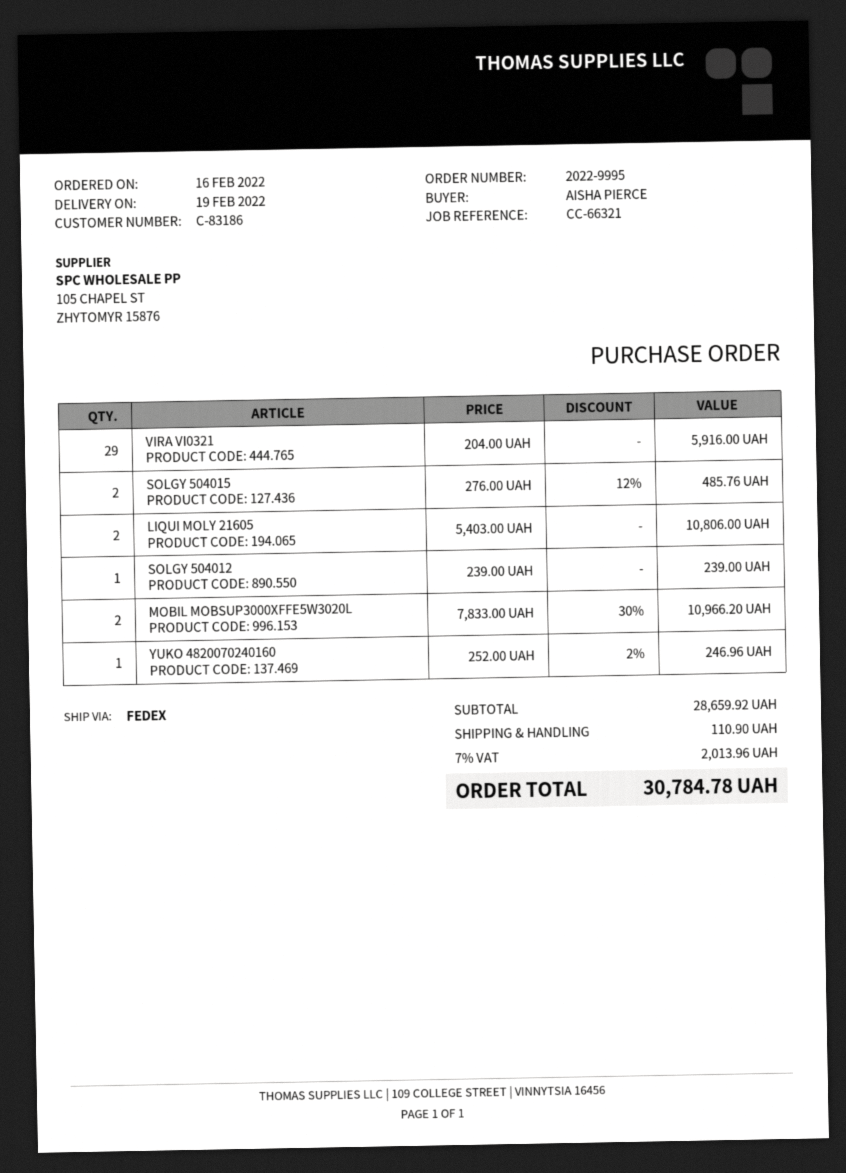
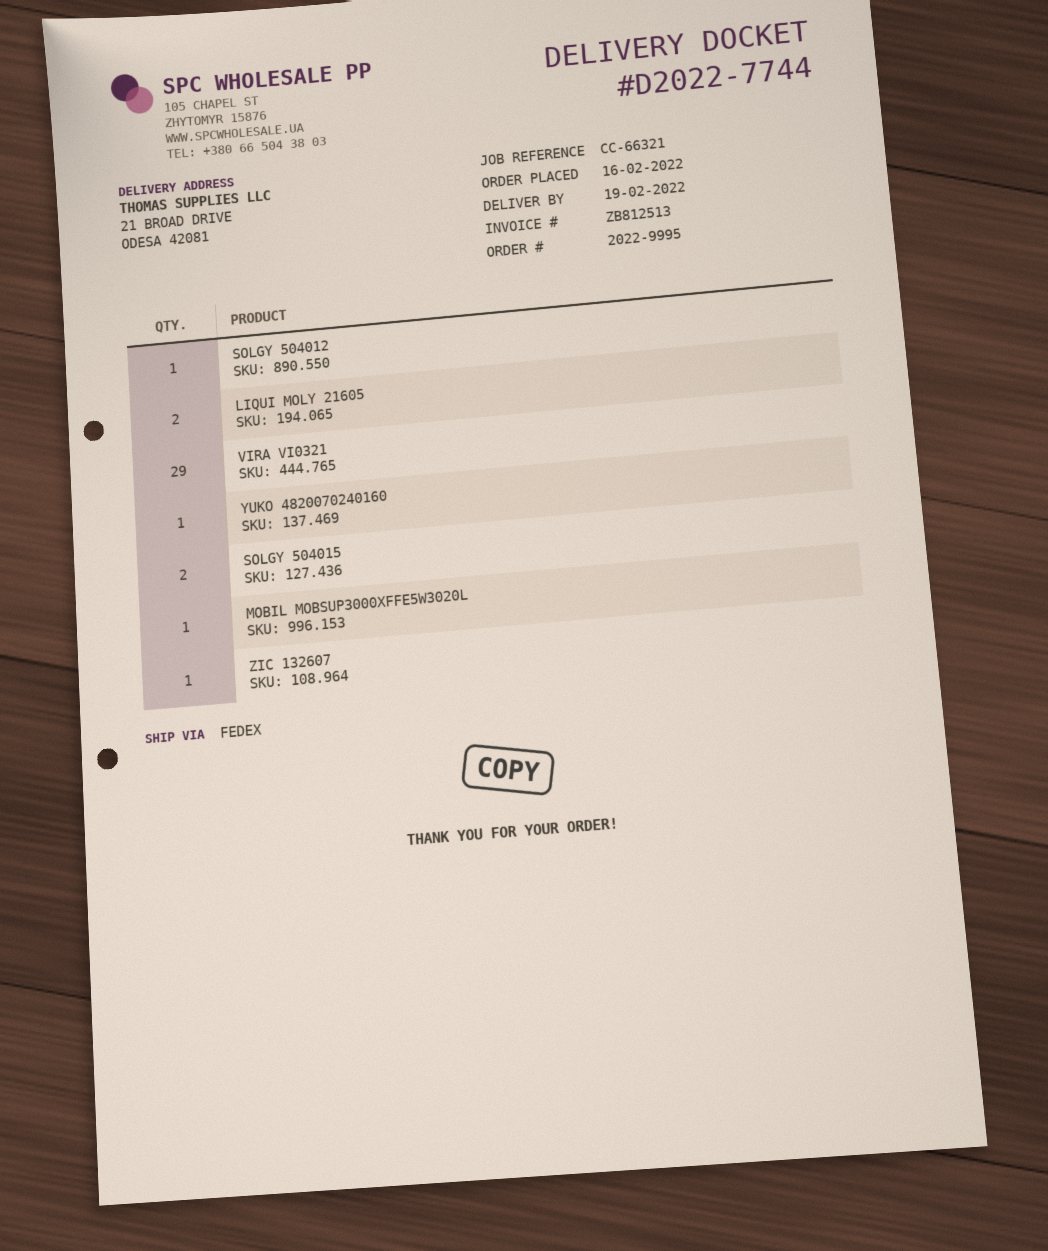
MOBIL MOBSUP3000XFFE5W3020L: 2 -> 1
ZIC 132607: none -> 1

